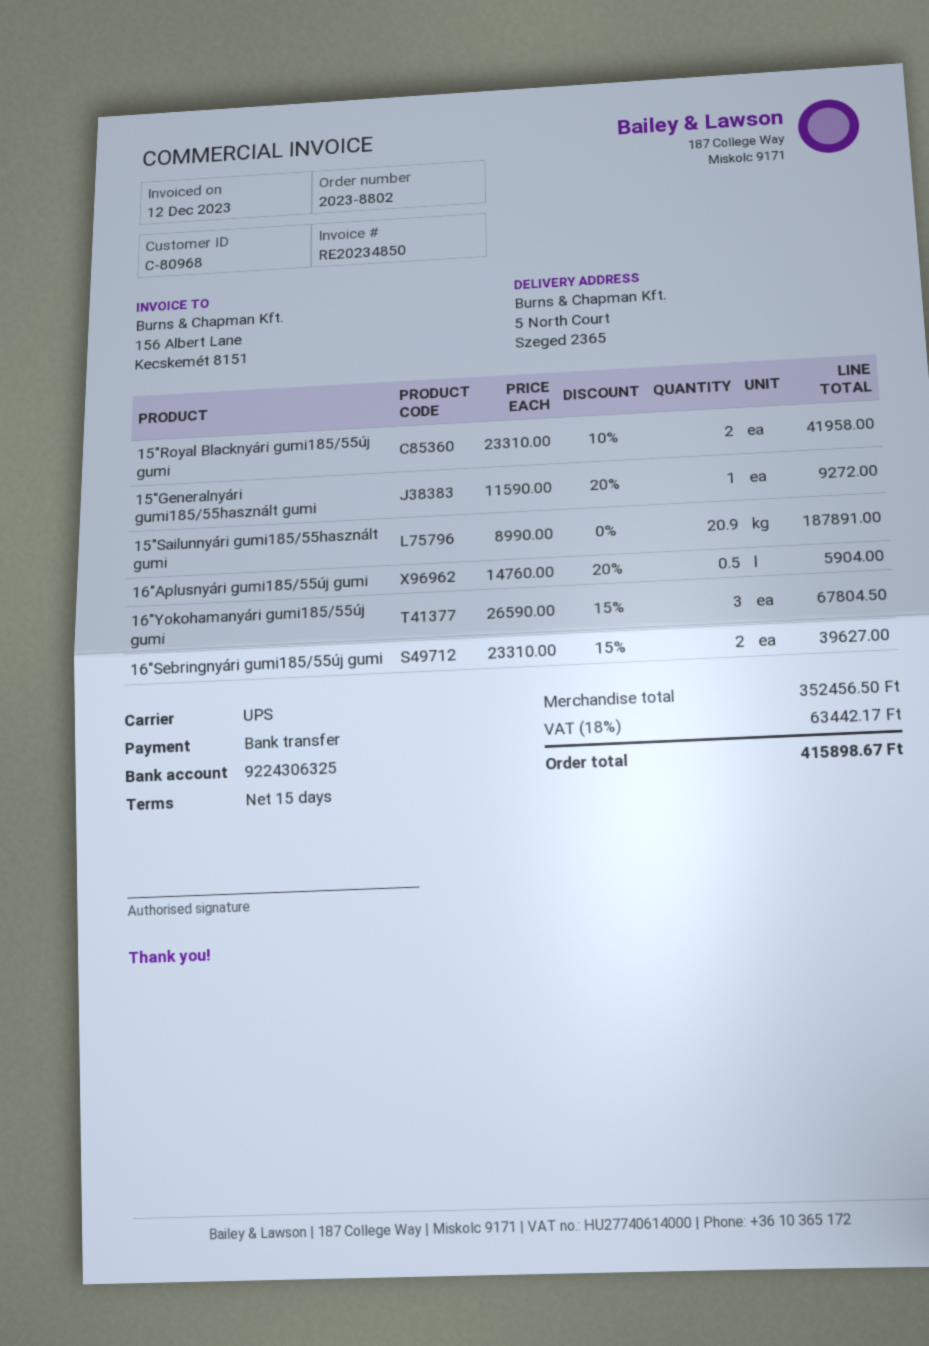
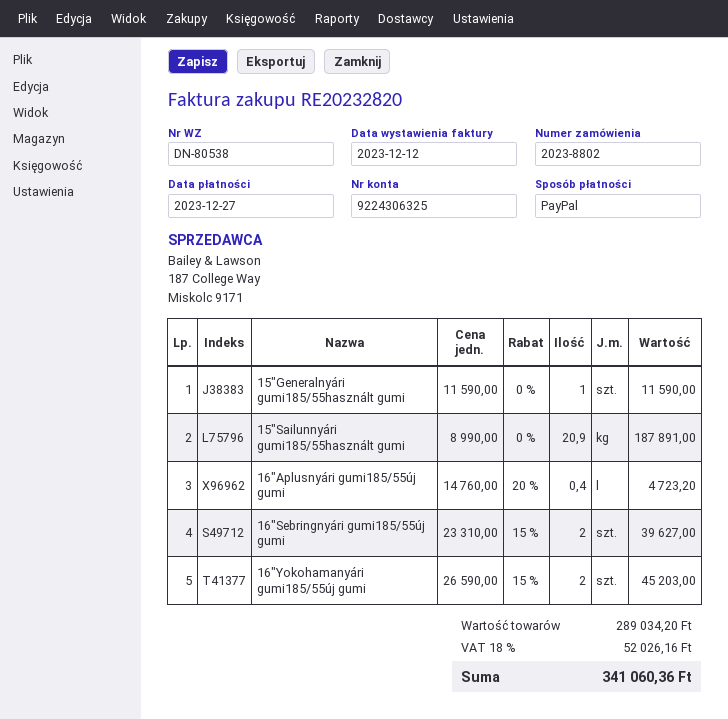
invoice number: RE20234850 -> RE20232820
payment method: bank transfer -> PayPal
15"Royal Blacknyári gumi185/55új gumi: 2 x 23310.00 - 10% = 41958.00 -> none
15"Generalnyári gumi185/55használt gumi: 1 x 11590.00 - 20% = 9272.00 -> 1 x 11590.00 = 11590.00
16"Aplusnyári gumi185/55új gumi: 0.5 x 14760.00 - 20% = 5904.00 -> 0.4 x 14760.00 - 20% = 4723.20
16"Yokohamanyári gumi185/55új gumi: 3 x 26590.00 - 15% = 67804.50 -> 2 x 26590.00 - 15% = 45203.00
subtotal: 352456.50 -> 289034.20
tax: 18% = 63442.17 -> 18% = 52026.16
total: 415898.67 -> 341060.36

